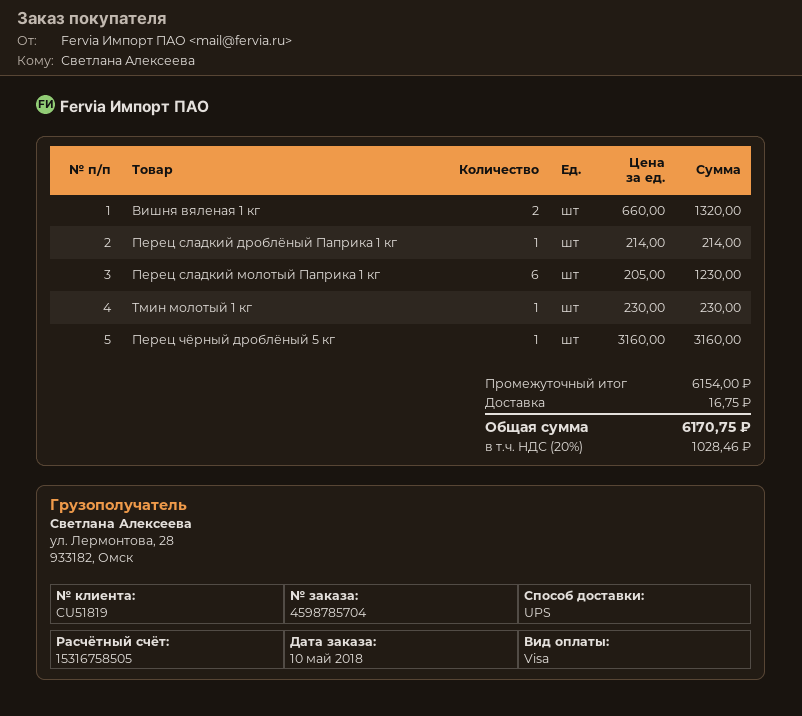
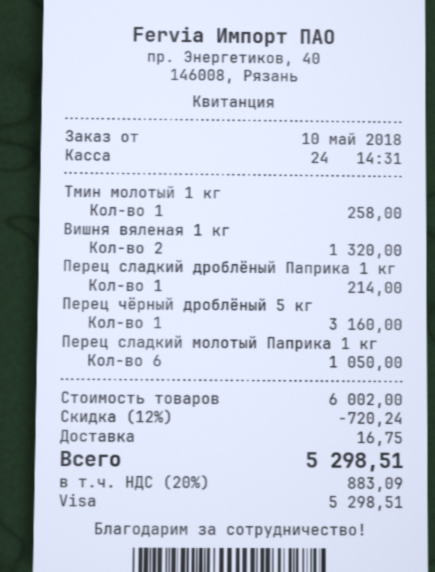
Перец сладкий молотый Паприка 1 кг: 6 for 1230.00 -> 6 for 1050.00
Тмин молотый 1 кг: 1 for 230.00 -> 1 for 258.00
subtotal: 6154.00 -> 6002.00
discount: none -> 12% = 720.24
tax: 20% = 1028.46 -> 20% = 883.09
total: 6170.75 -> 5298.51

